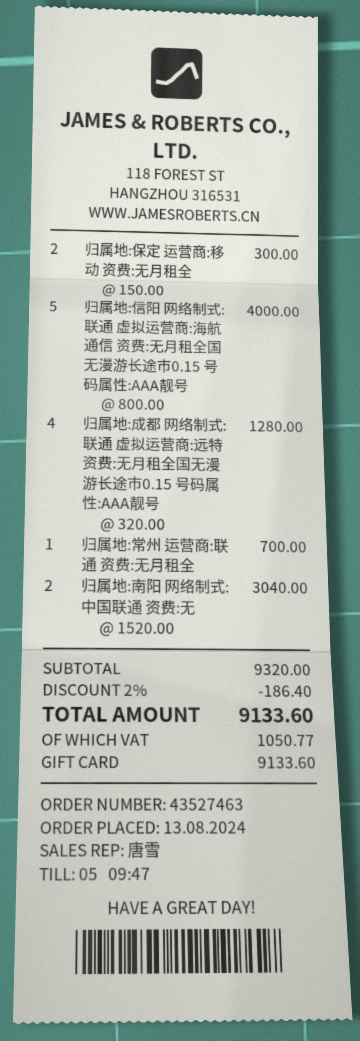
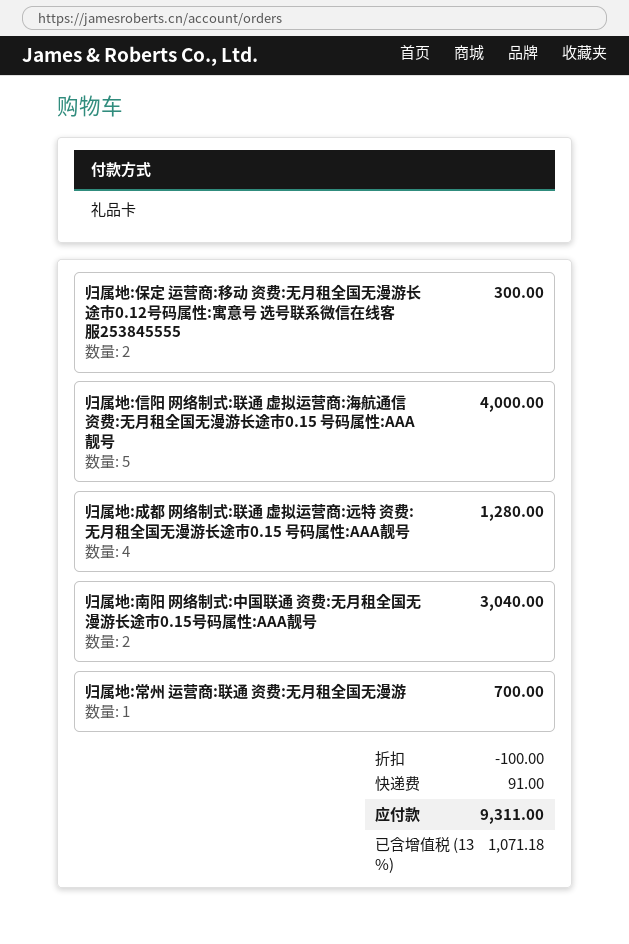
discount: 186.40 -> 100.00
shipping: none -> 91.00
tax: 1050.77 -> 1071.18
total: 9133.60 -> 9311.00

